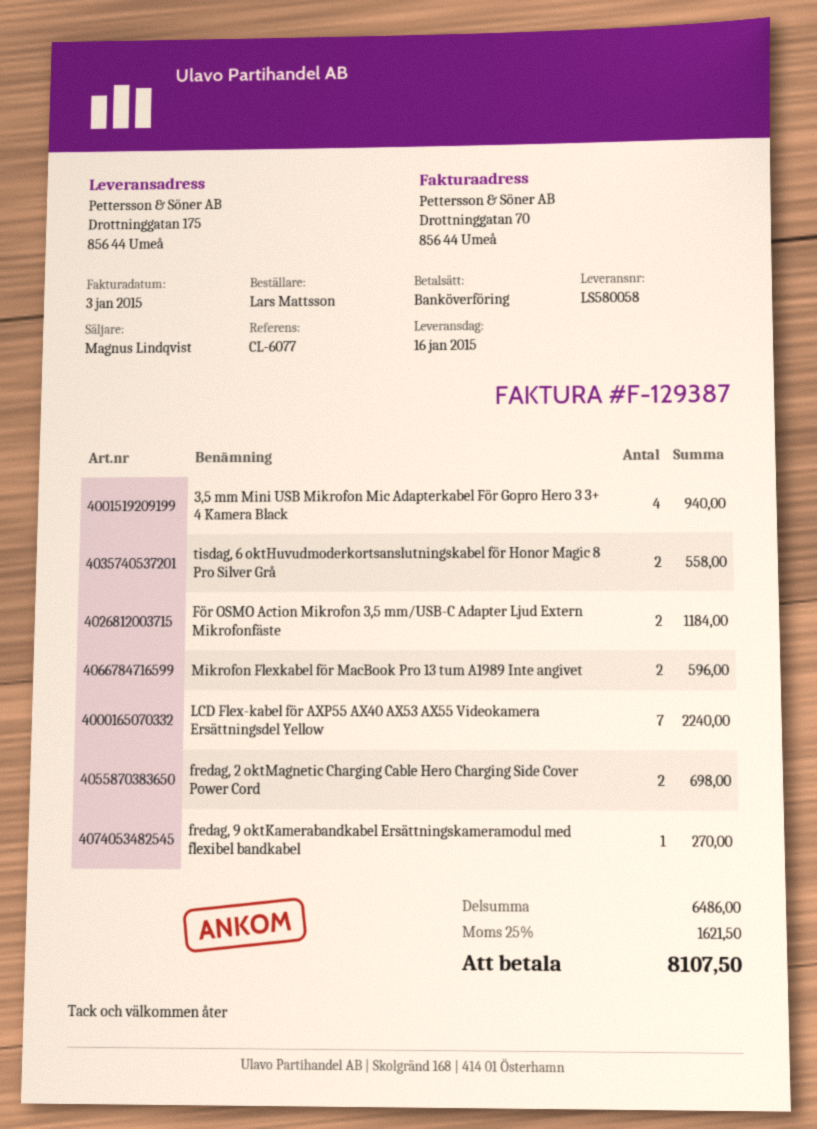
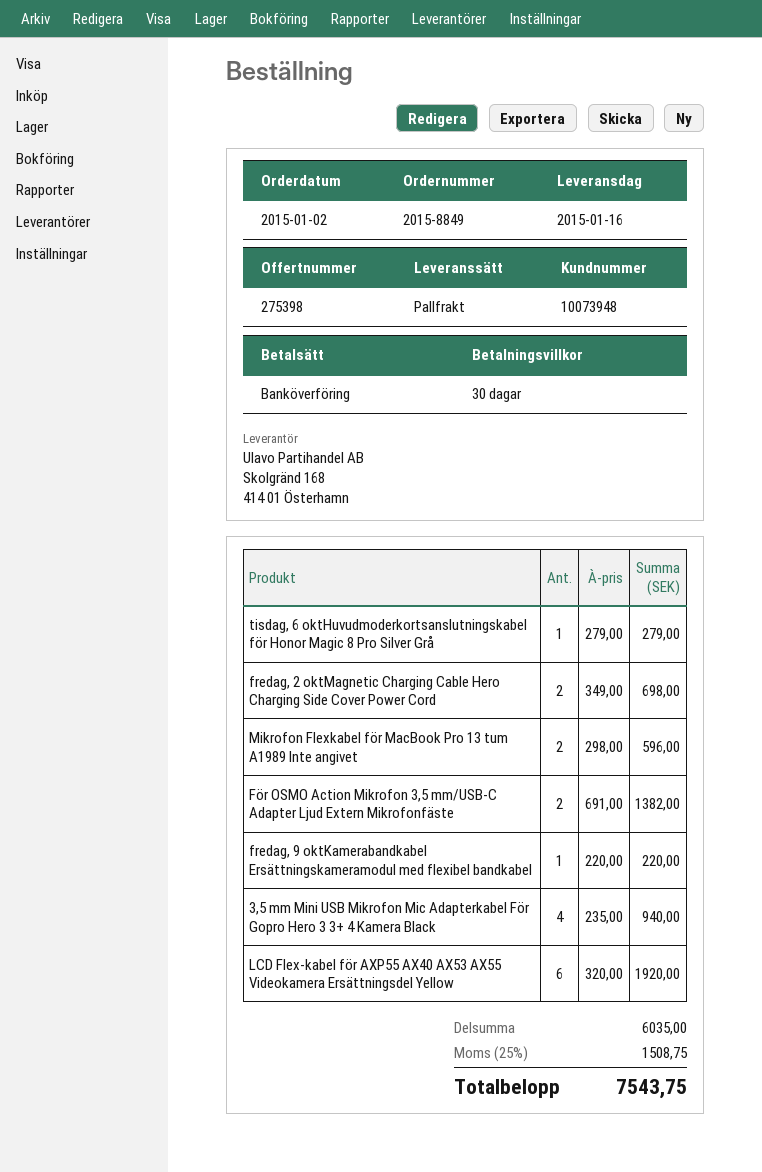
tisdag, 6 oktHuvudmoderkortsanslutningskabel för Honor Magic 8 Pro Silver Grå: 2 for 558.00 -> 1 for 279.00
För OSMO Action Mikrofon 3,5 mm/USB-C Adapter Ljud Extern Mikrofonfäste: 2 for 1184.00 -> 2 for 1382.00
LCD Flex-kabel för AXP55 AX40 AX53 AX55 Videokamera Ersättningsdel Yellow: 7 for 2240.00 -> 6 for 1920.00
fredag, 9 oktKamerabandkabel Ersättningskameramodul med flexibel bandkabel: 1 for 270.00 -> 1 for 220.00
subtotal: 6486.00 -> 6035.00
tax: 25% = 1621.50 -> 25% = 1508.75
total: 8107.50 -> 7543.75

